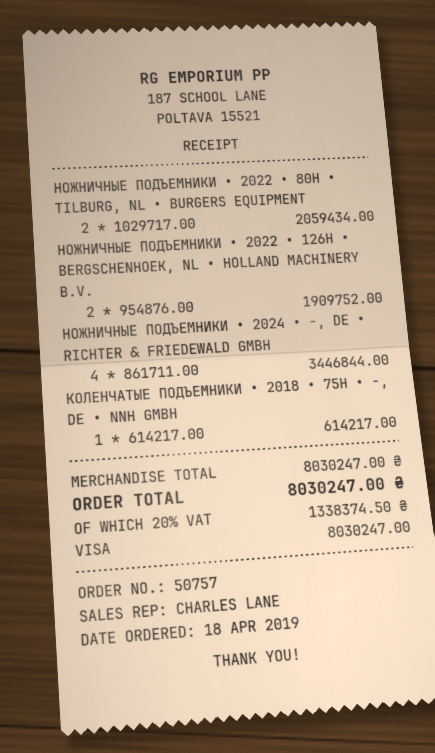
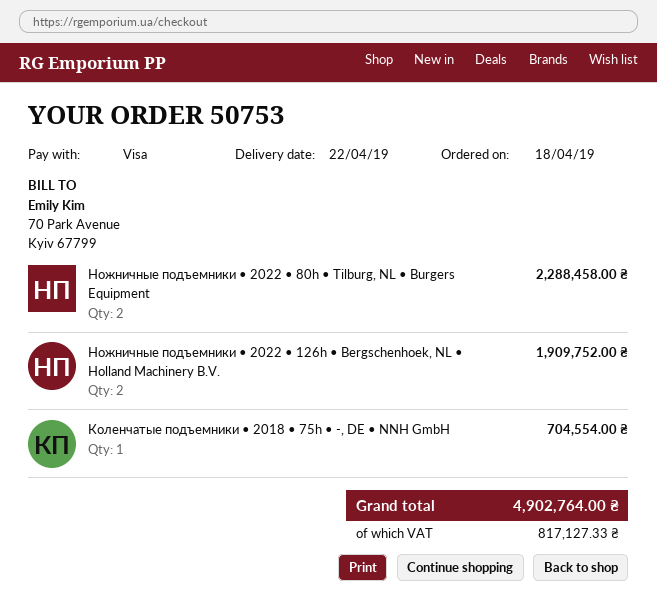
order number: 50757 -> 50753
НОЖНИЧНЫЕ ПОДЪЕМНИКИ • 2022 • 80H • TILBURG, NL • BURGERS EQUIPMENT: 2 for 2059434.00 -> 2 for 2288458.00
НОЖНИЧНЫЕ ПОДЪЕМНИКИ • 2024 • -, DE • RICHTER & FRIEDEWALD GMBH: 4 for 3446844.00 -> none
КОЛЕНЧАТЫЕ ПОДЪЕМНИКИ • 2018 • 75H • -, DE • NNH GMBH: 1 for 614217.00 -> 1 for 704554.00
tax: 1338374.50 -> 817127.33
total: 8030247.00 -> 4902764.00

